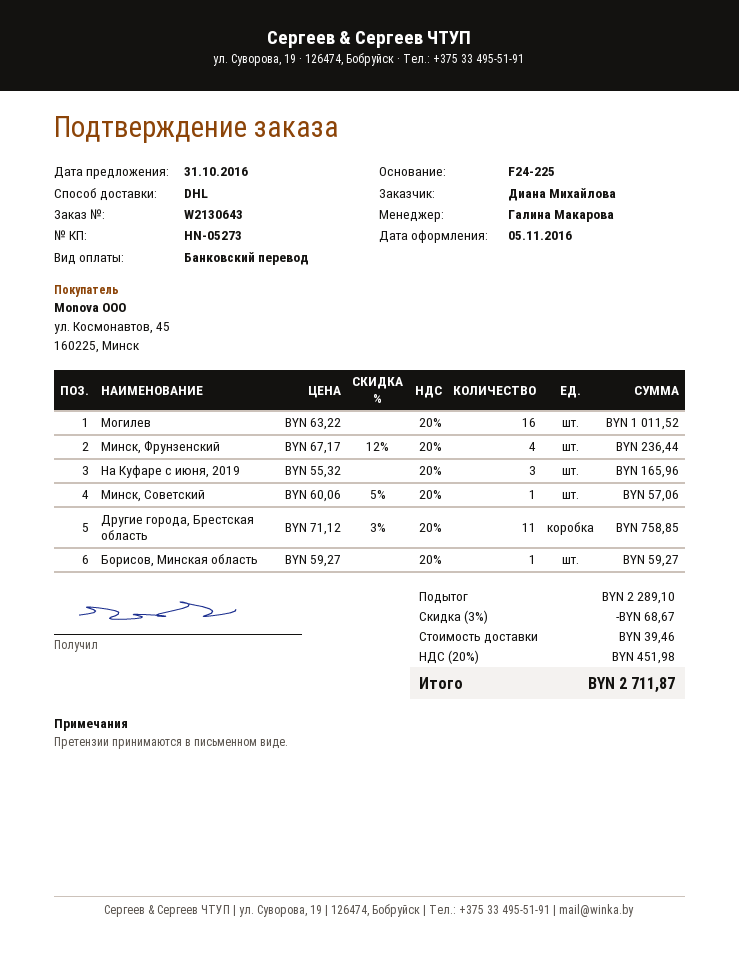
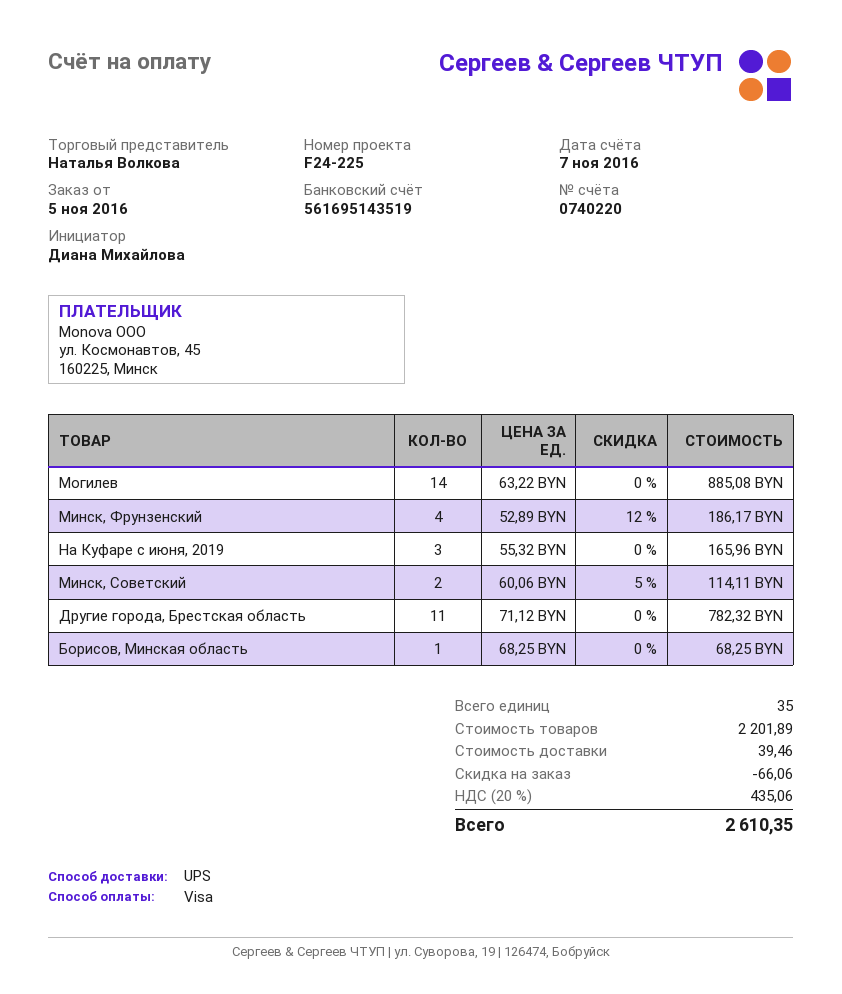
sales rep: Галина Макарова -> Наталья Волкова
payment method: bank transfer -> Visa
shipping method: DHL -> UPS
Могилев: 16 x 63.22 = 1011.52 -> 14 x 63.22 = 885.08
Минск, Фрунзенский: 4 x 67.17 - 12% = 236.44 -> 4 x 52.89 - 12% = 186.17
Минск, Советский: 1 x 60.06 - 5% = 57.06 -> 2 x 60.06 - 5% = 114.11
Другие города, Брестская область: 11 x 71.12 - 3% = 758.85 -> 11 x 71.12 = 782.32
Борисов, Минская область: 1 x 59.27 = 59.27 -> 1 x 68.25 = 68.25
subtotal: 2289.10 -> 2201.89
discount: 68.67 -> 66.06
tax: 20% = 451.98 -> 20% = 435.06
total: 2711.87 -> 2610.35

